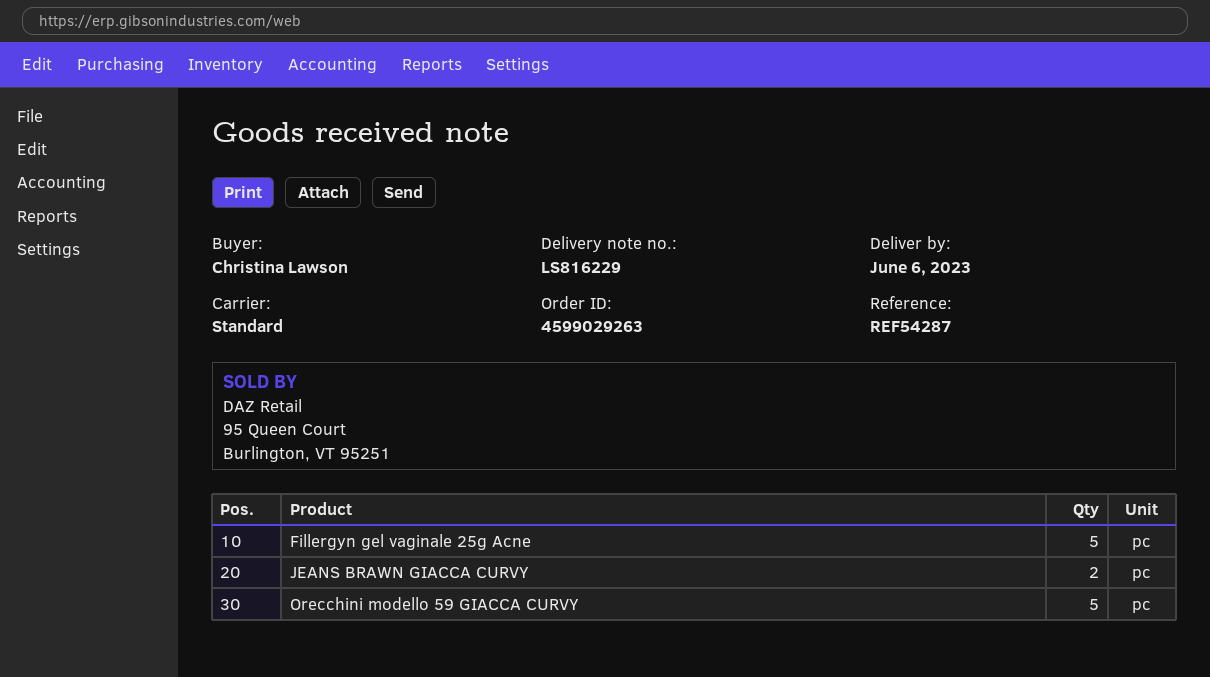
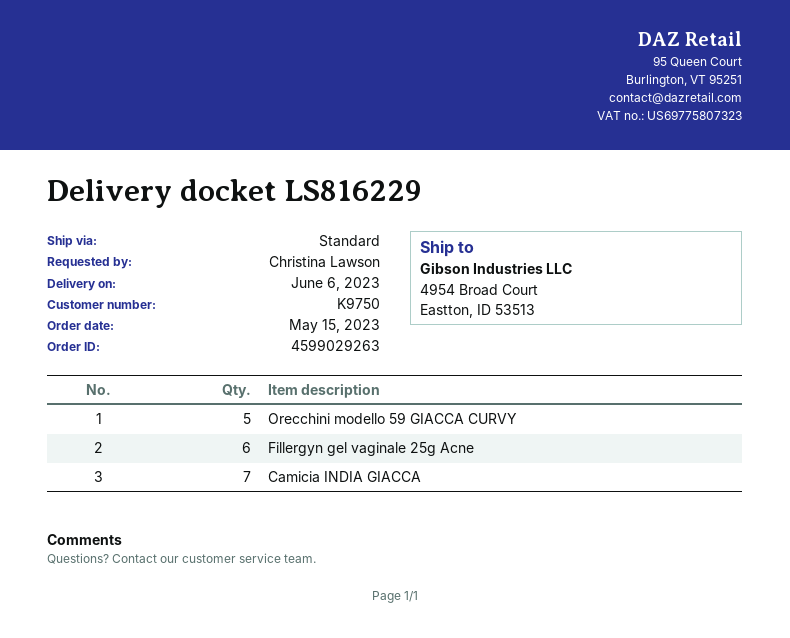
Fillergyn gel vaginale 25g Acne: 5 -> 6
JEANS BRAWN GIACCA CURVY: 2 -> none
Camicia INDIA GIACCA: none -> 7

